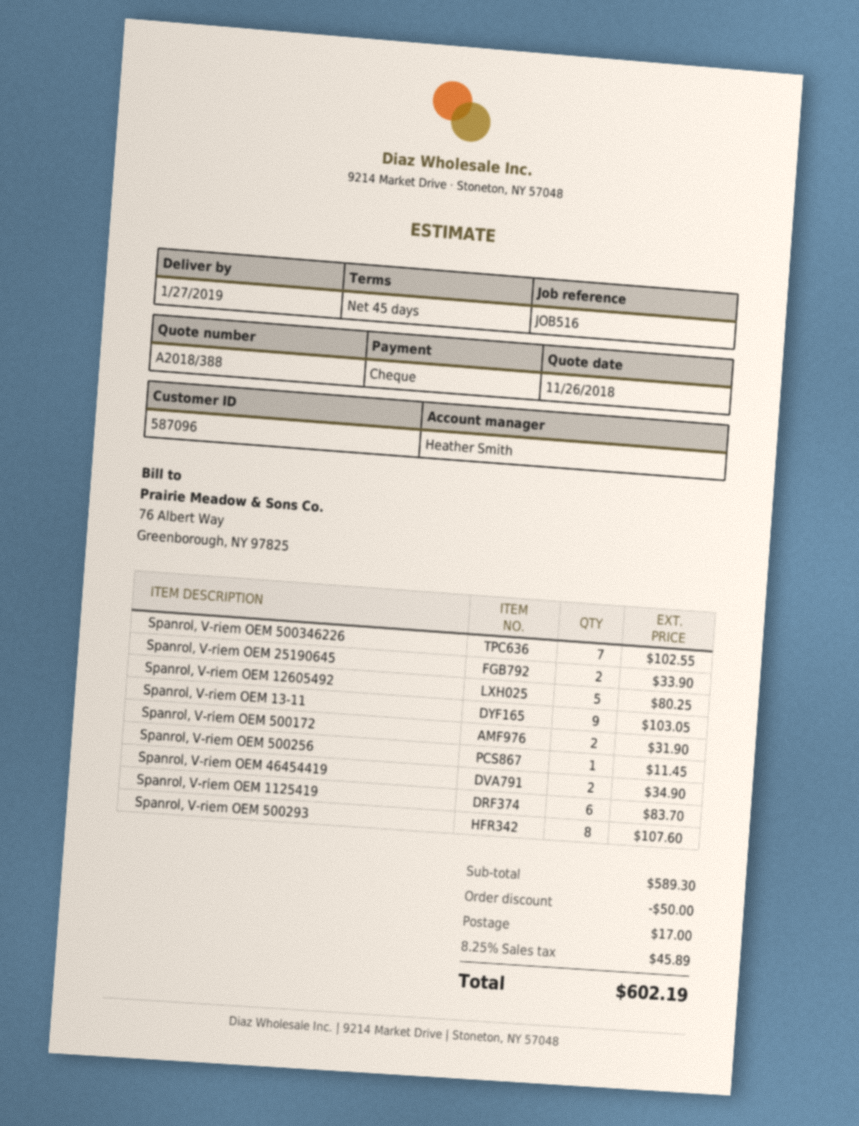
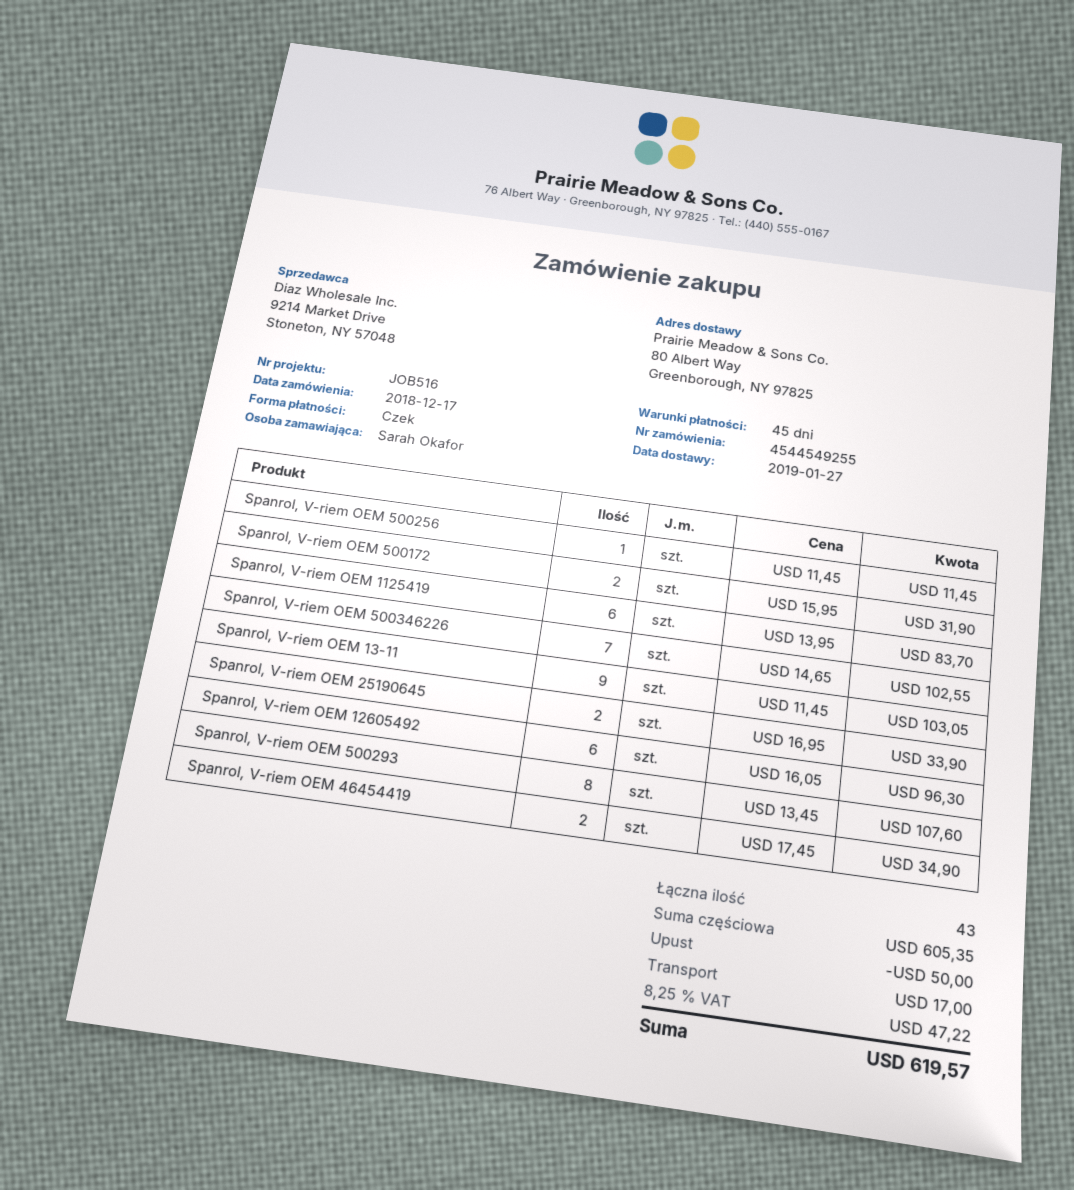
Spanrol, V-riem OEM 12605492: 5 for 80.25 -> 6 for 96.30
subtotal: 589.30 -> 605.35
tax: 8.25% = 45.89 -> 8.25% = 47.22
total: 602.19 -> 619.57

